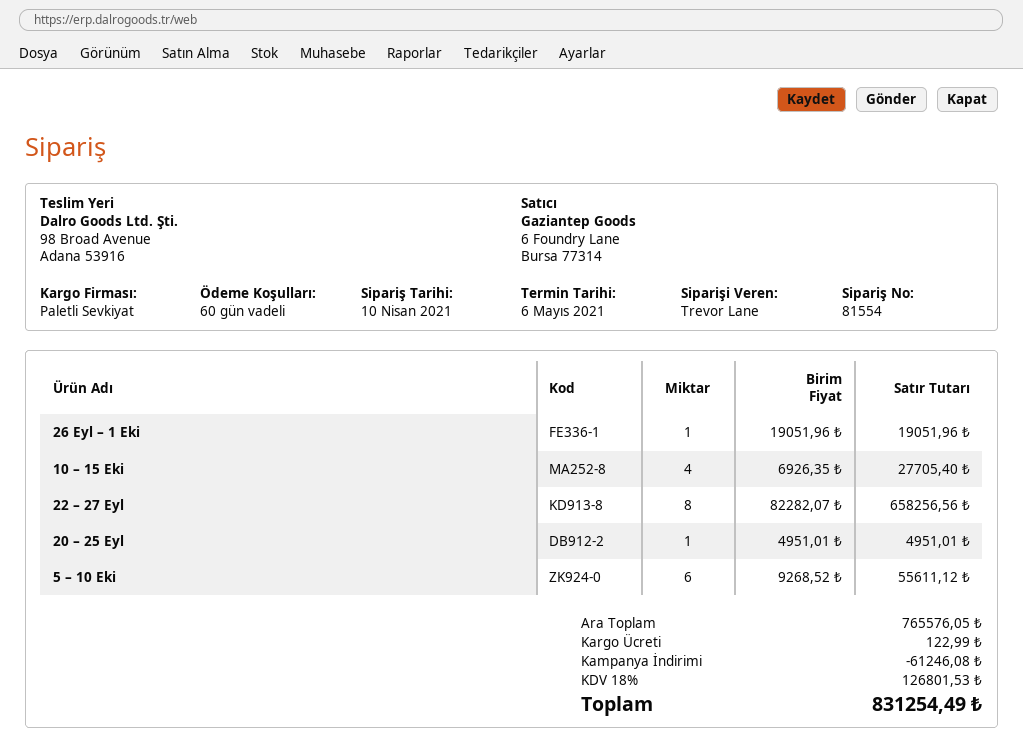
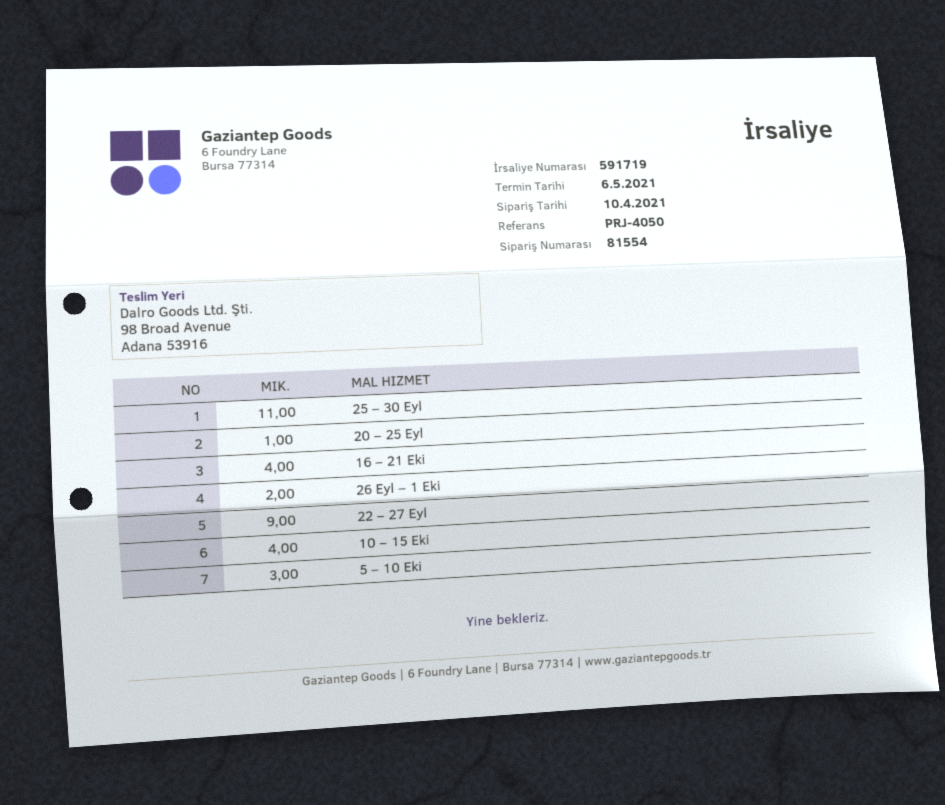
26 Eyl – 1 Eki: 1 -> 2
22 – 27 Eyl: 8 -> 9
5 – 10 Eki: 6 -> 3
25 – 30 Eyl: none -> 11
16 – 21 Eki: none -> 4

